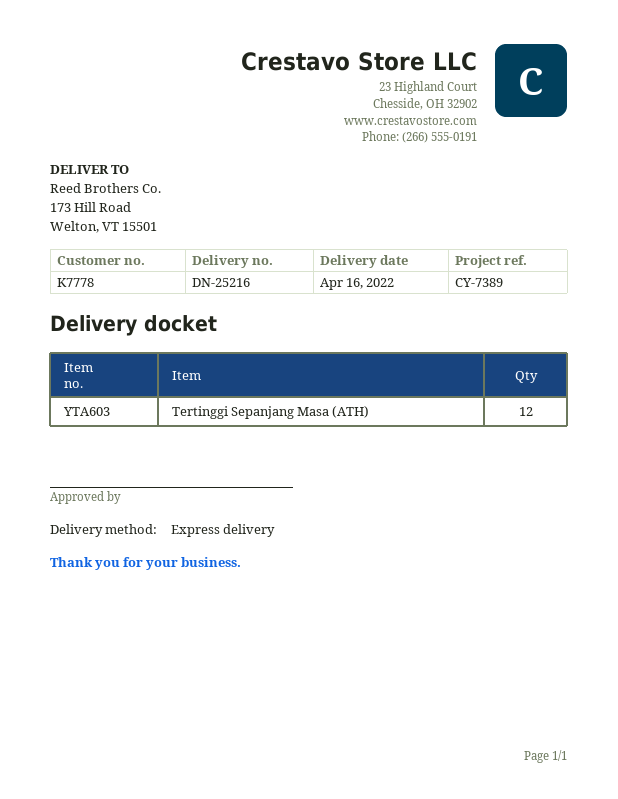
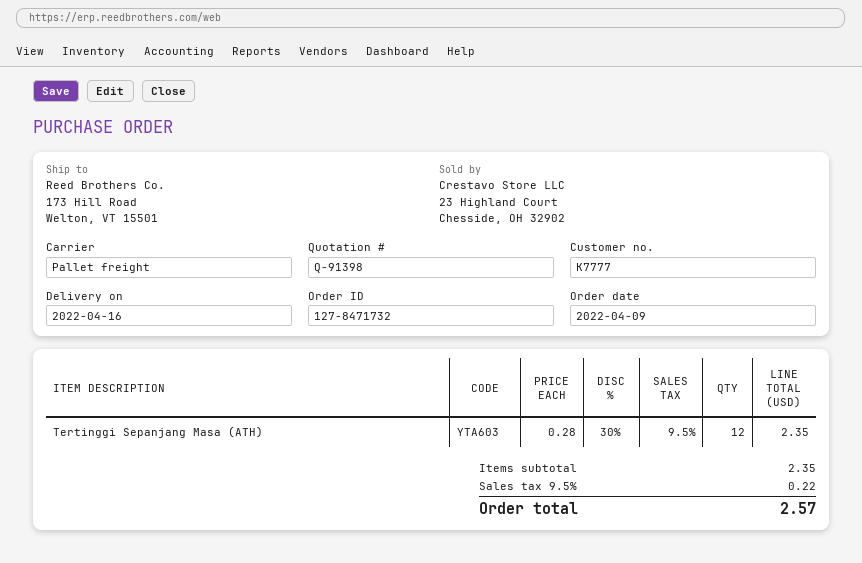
customer number: K7778 -> K7777
shipping method: express -> pallet freight

